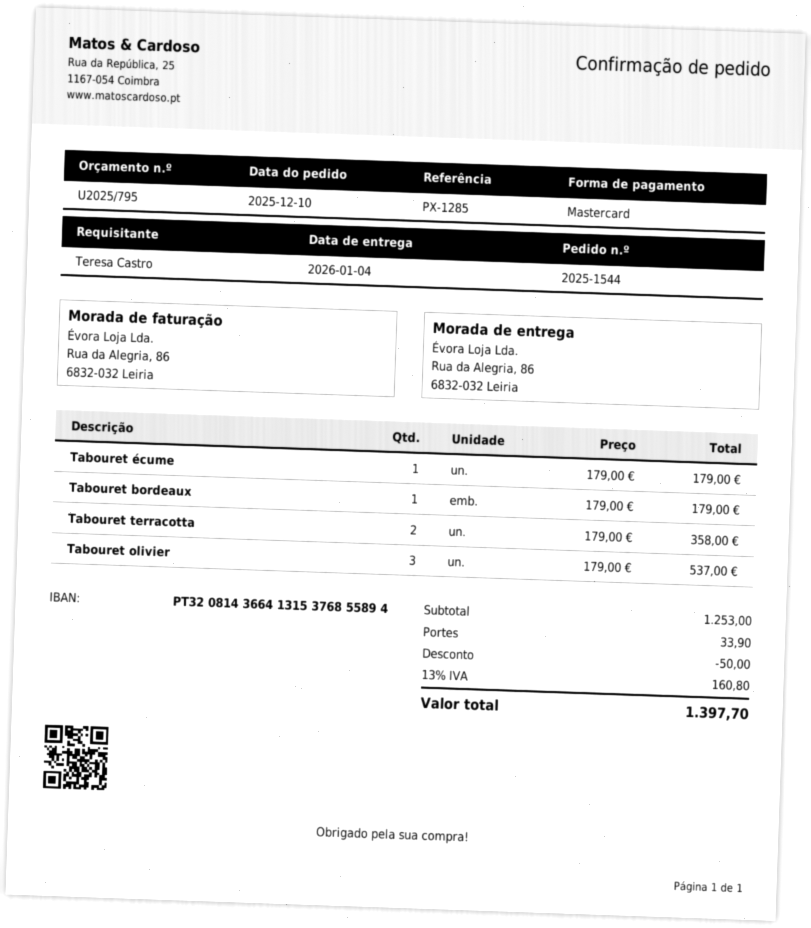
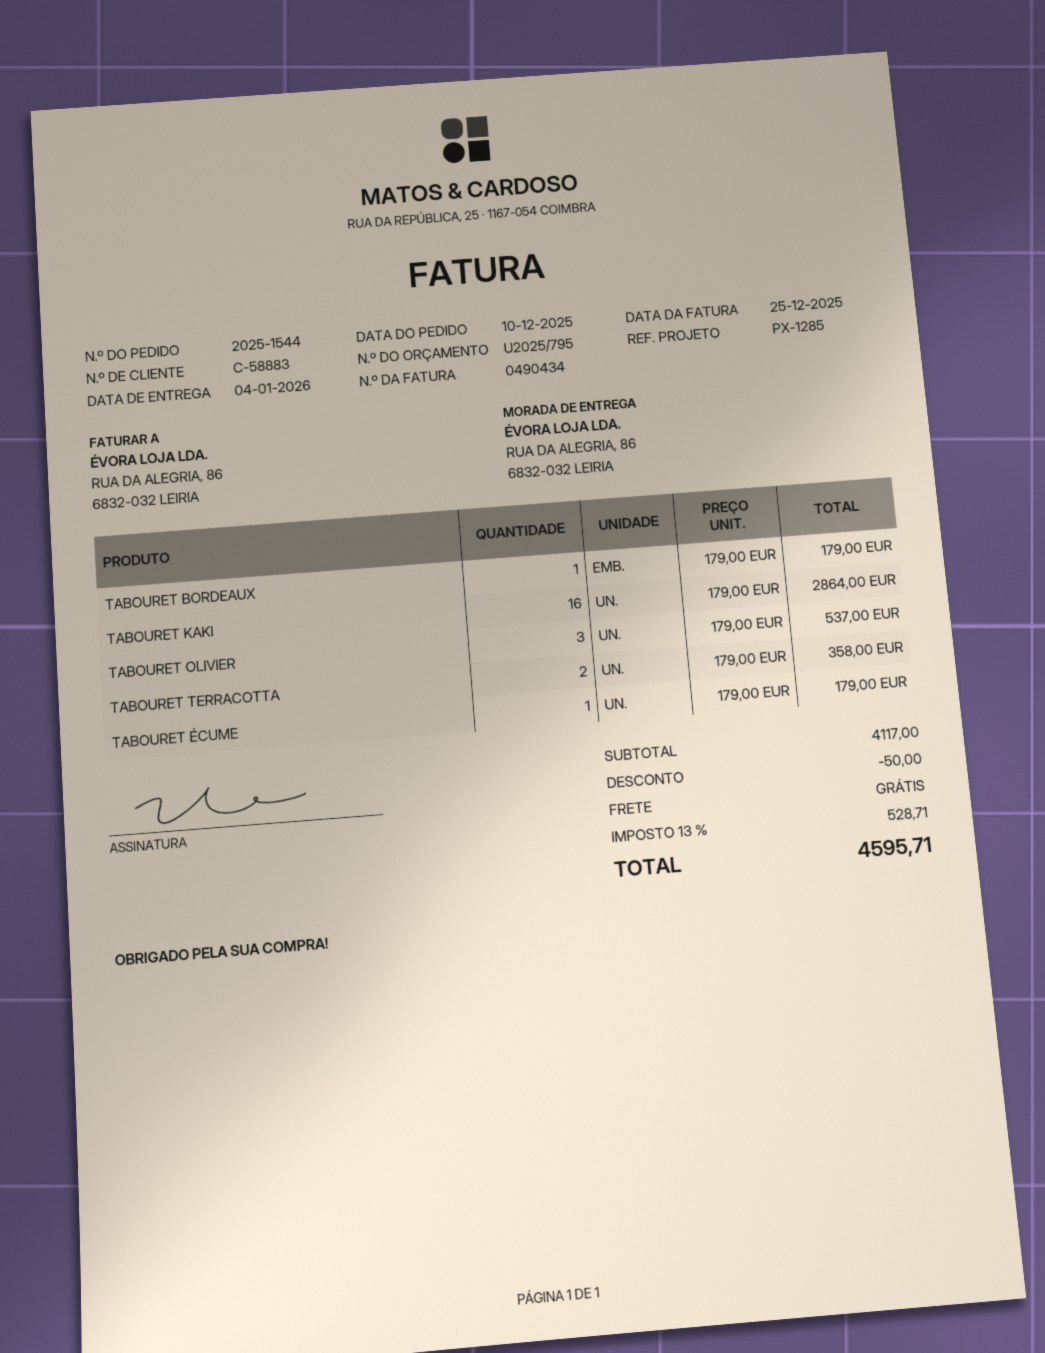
TABOURET KAKI: none -> 16 x 179.00 = 2864.00
subtotal: 1253.00 -> 4117.00
shipping: 33.90 -> 0.00
tax: 13% = 160.80 -> 13% = 528.71
total: 1397.70 -> 4595.71

